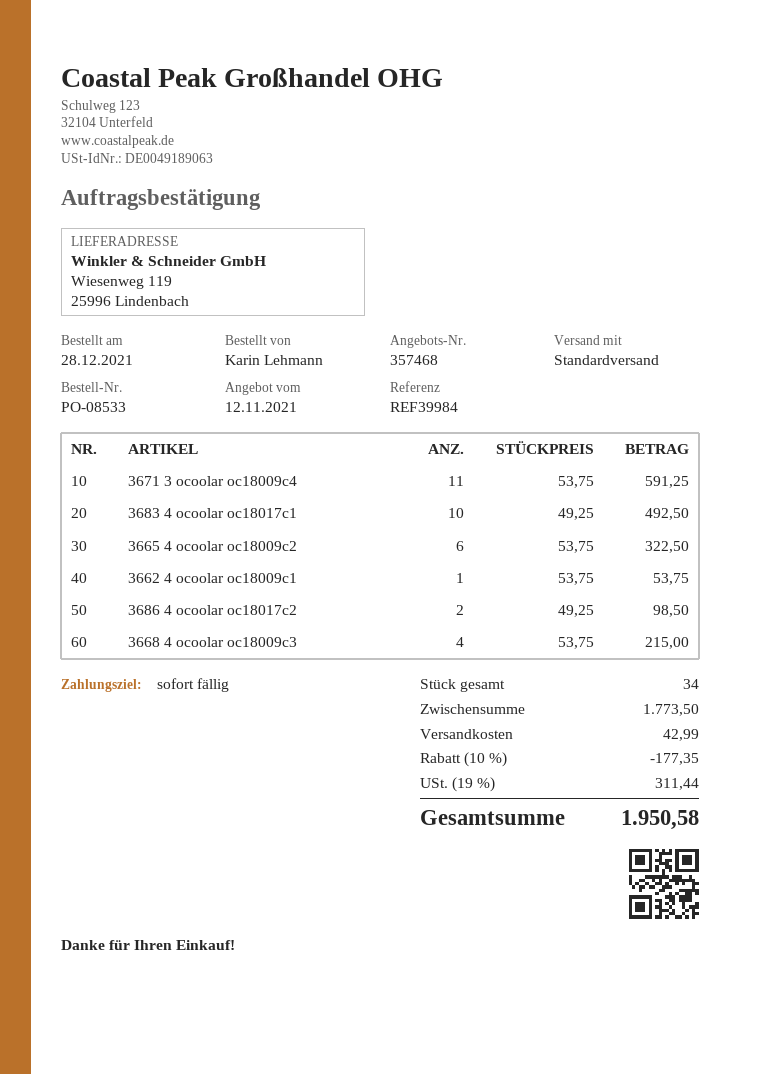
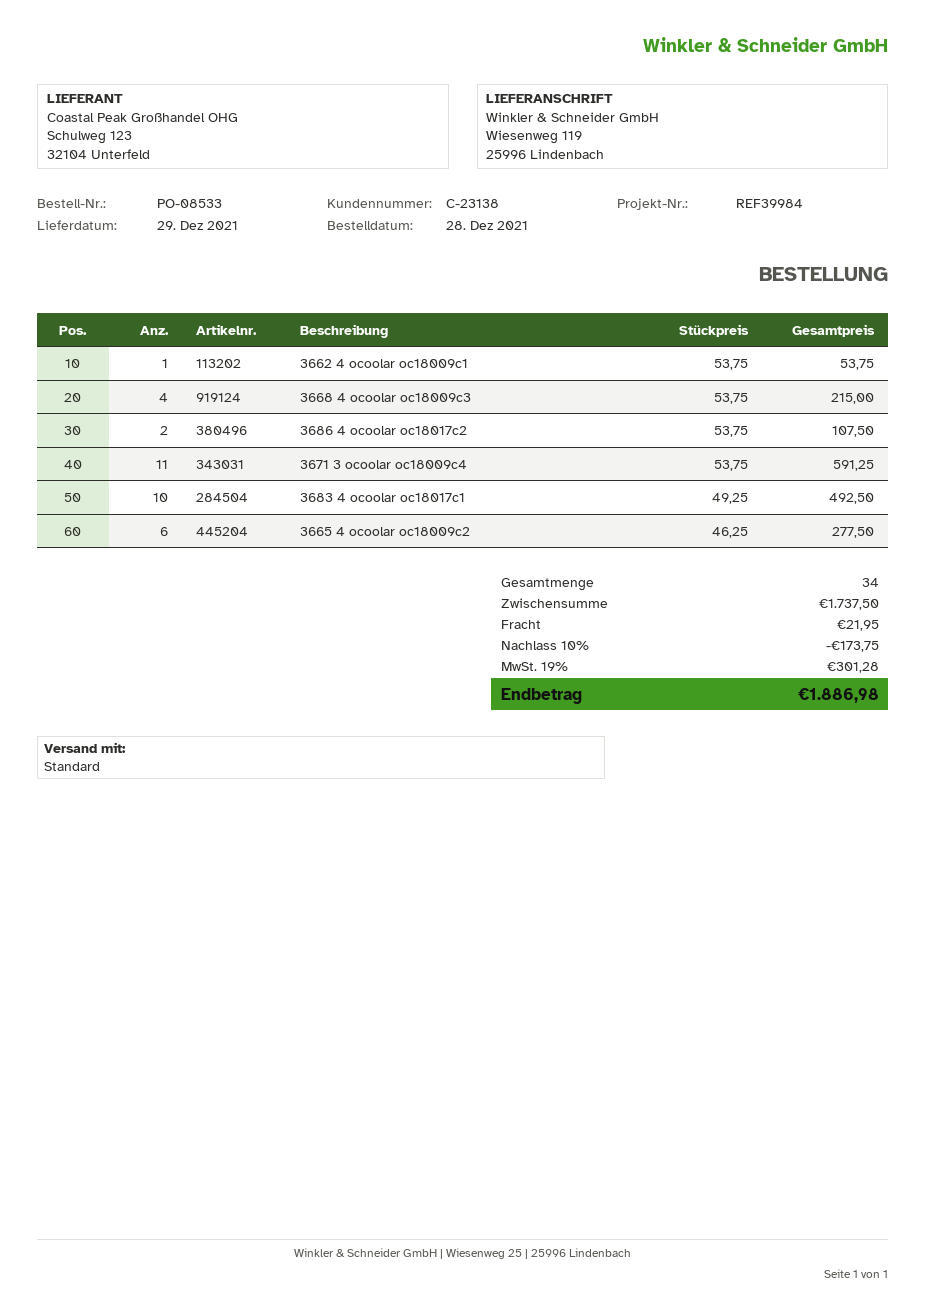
3665 4 ocoolar oc18009c2: 6 x 53.75 = 322.50 -> 6 x 46.25 = 277.50
3686 4 ocoolar oc18017c2: 2 x 49.25 = 98.50 -> 2 x 53.75 = 107.50
subtotal: 1773.50 -> 1737.50
discount: 10% = 177.35 -> 10% = 173.75
shipping: 42.99 -> 21.95
tax: 19% = 311.44 -> 19% = 301.28
total: 1950.58 -> 1886.98

